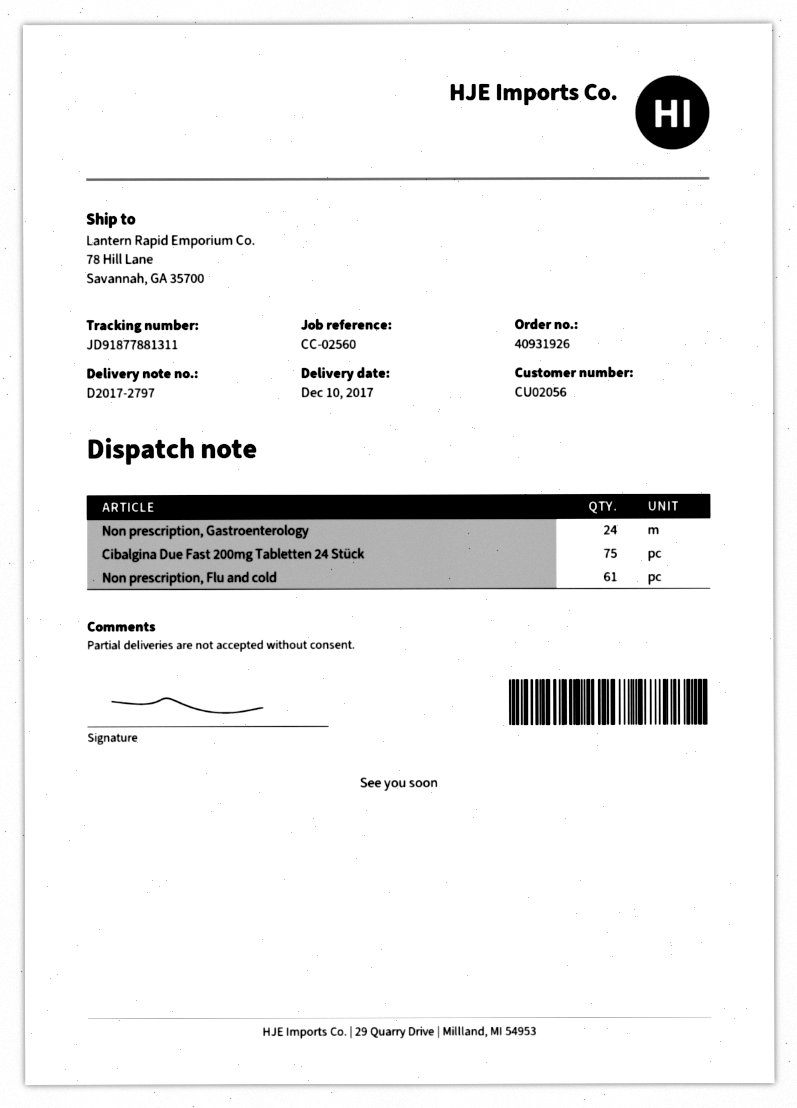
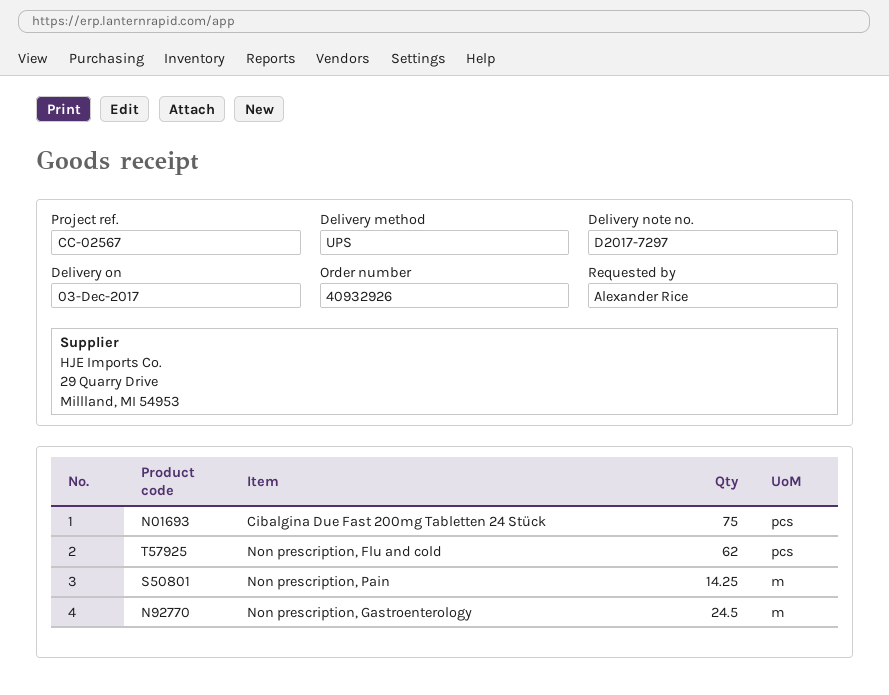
order number: 40931926 -> 40932926
delivery note number: D2017-2797 -> D2017-7297
delivery date: 2017-12-10 -> 2017-12-03
reference: CC-02560 -> CC-02567
Non prescription, Gastroenterology: 24 -> 24.5
Non prescription, Flu and cold: 61 -> 62
Non prescription, Pain: none -> 14.25

